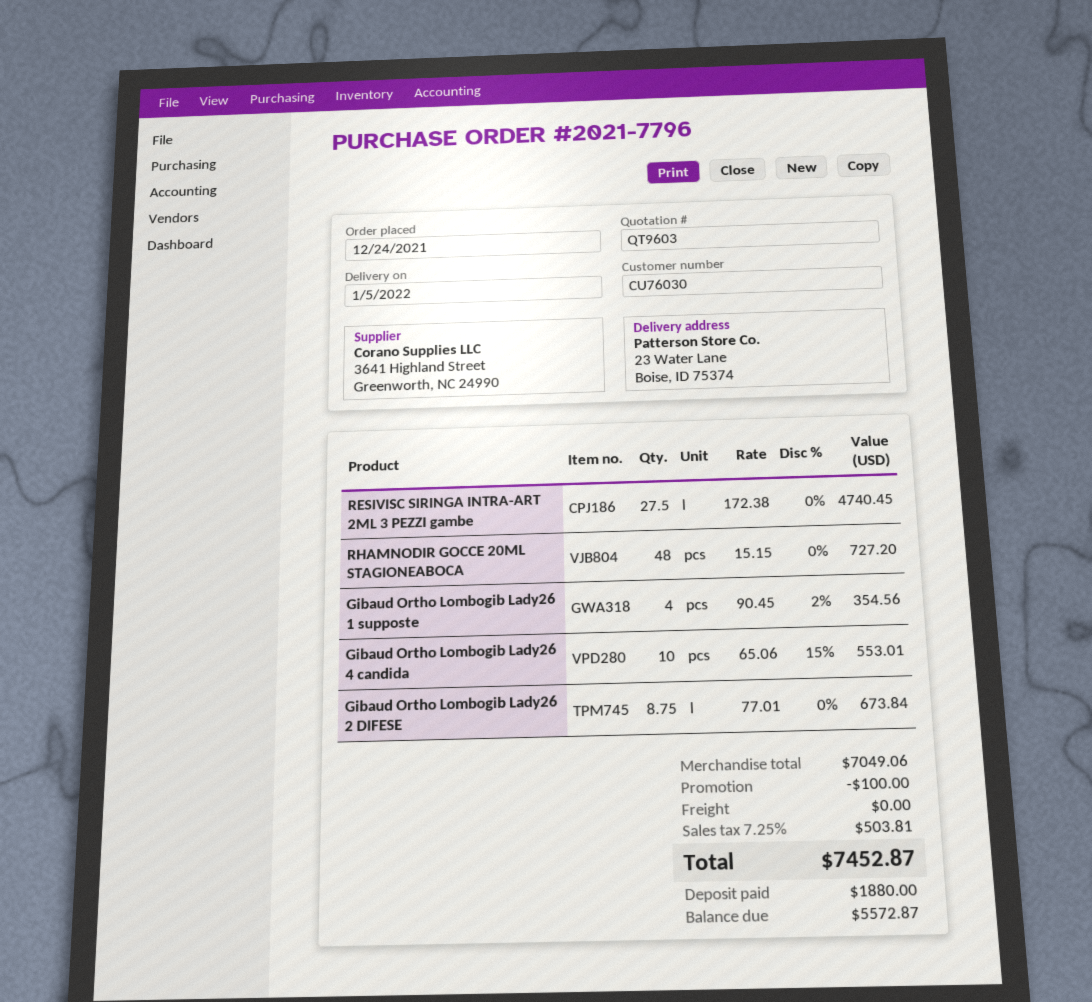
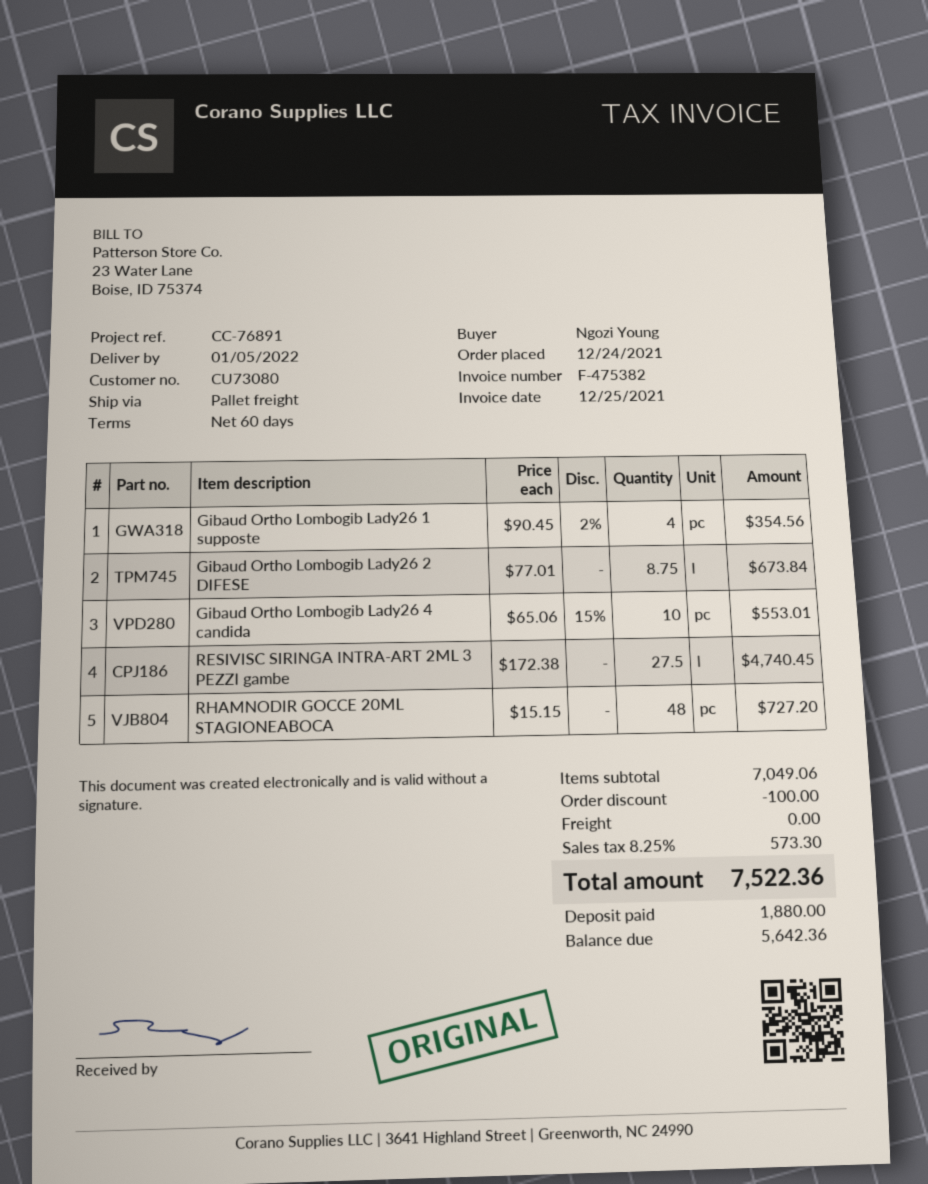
customer number: CU76030 -> CU73080
tax: 7.25% = 503.81 -> 8.25% = 573.30
total: 7452.87 -> 7522.36
balance: 5572.87 -> 5642.36

